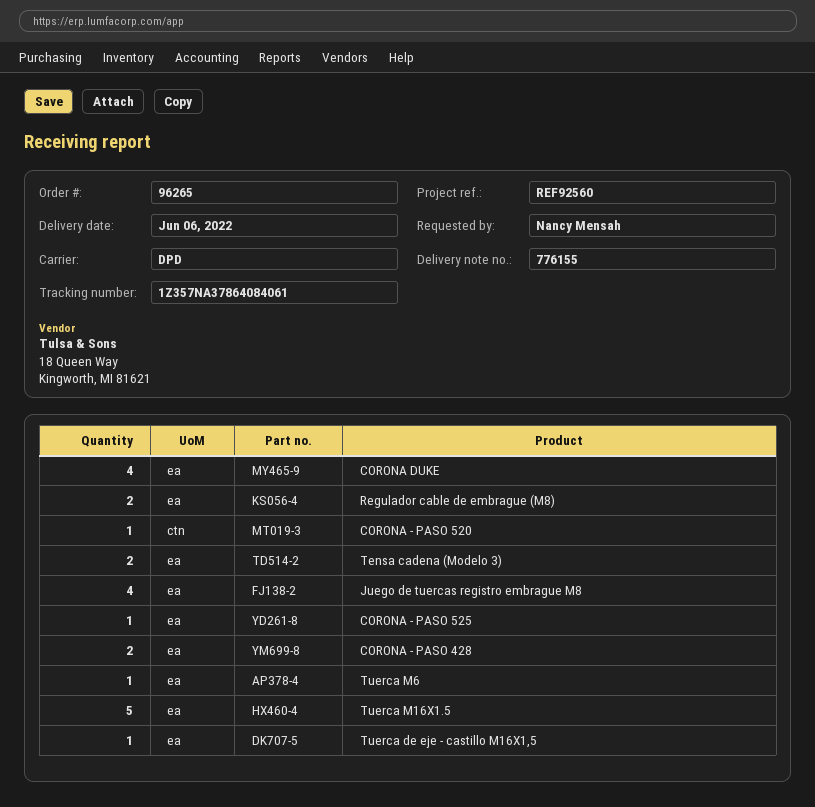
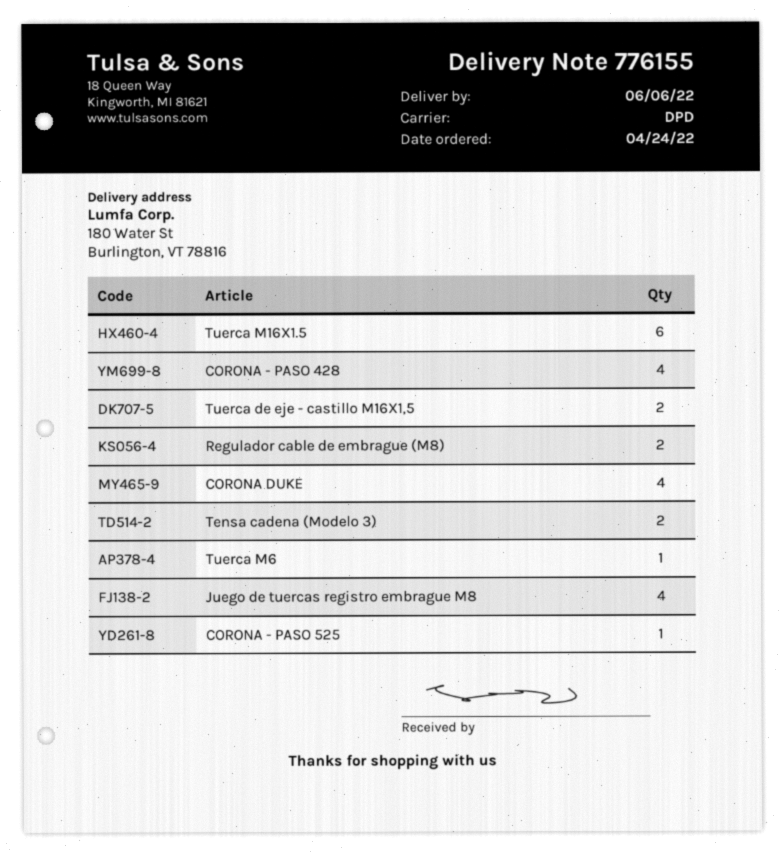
CORONA - PASO 520: 1 -> none
CORONA - PASO 428: 2 -> 4
Tuerca M16X1.5: 5 -> 6
Tuerca de eje - castillo M16X1,5: 1 -> 2

